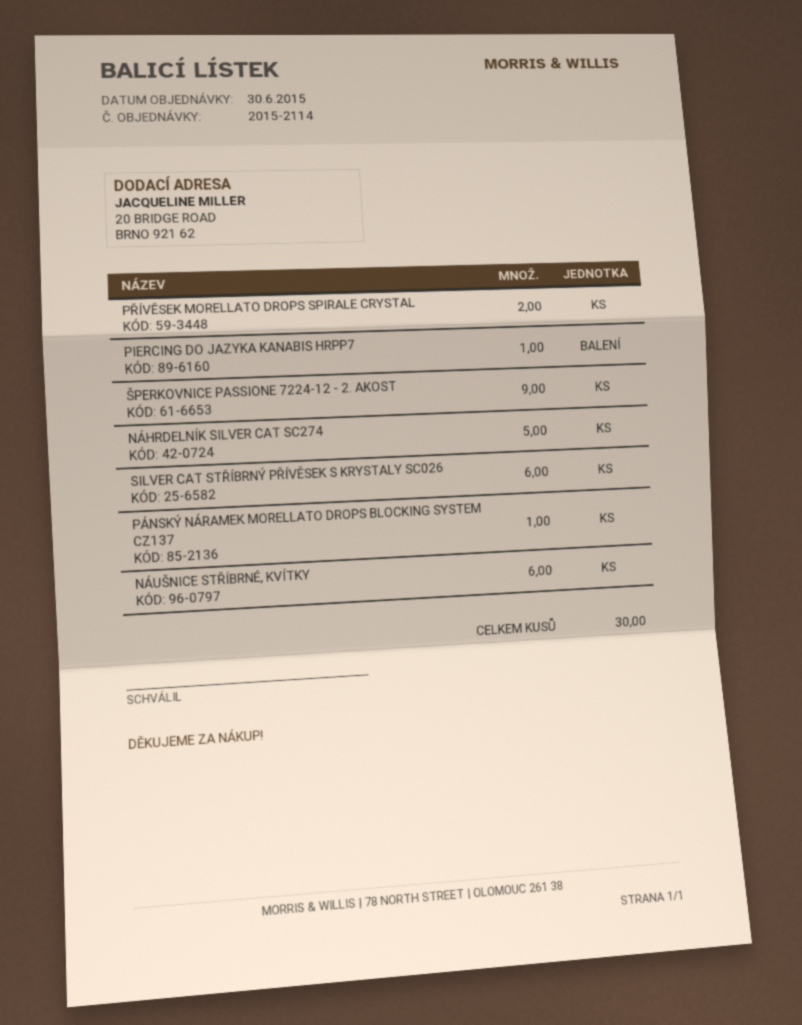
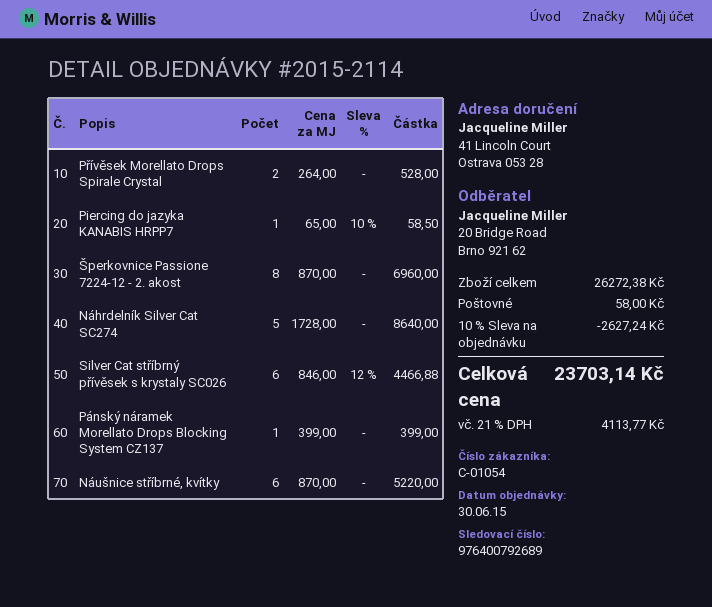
ship to: 20 BRIDGE ROAD, BRNO 921 62 -> 41 Lincoln Court, Ostrava 053 28
ŠPERKOVNICE PASSIONE 7224-12 - 2. AKOST: 9 -> 8

